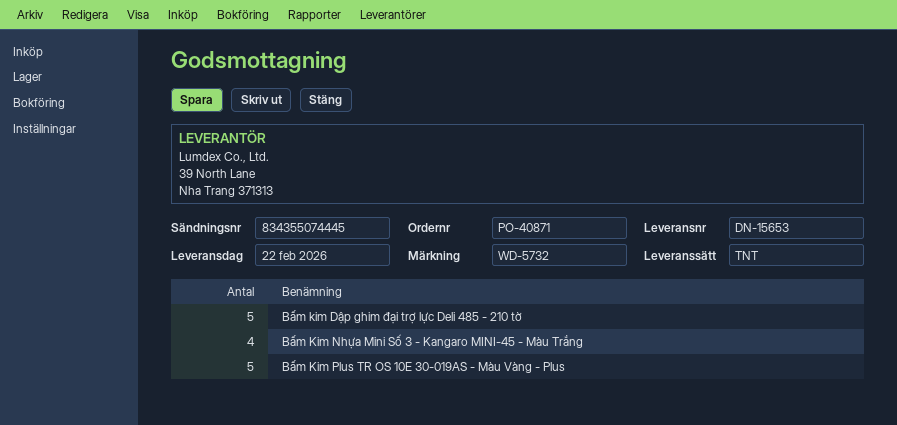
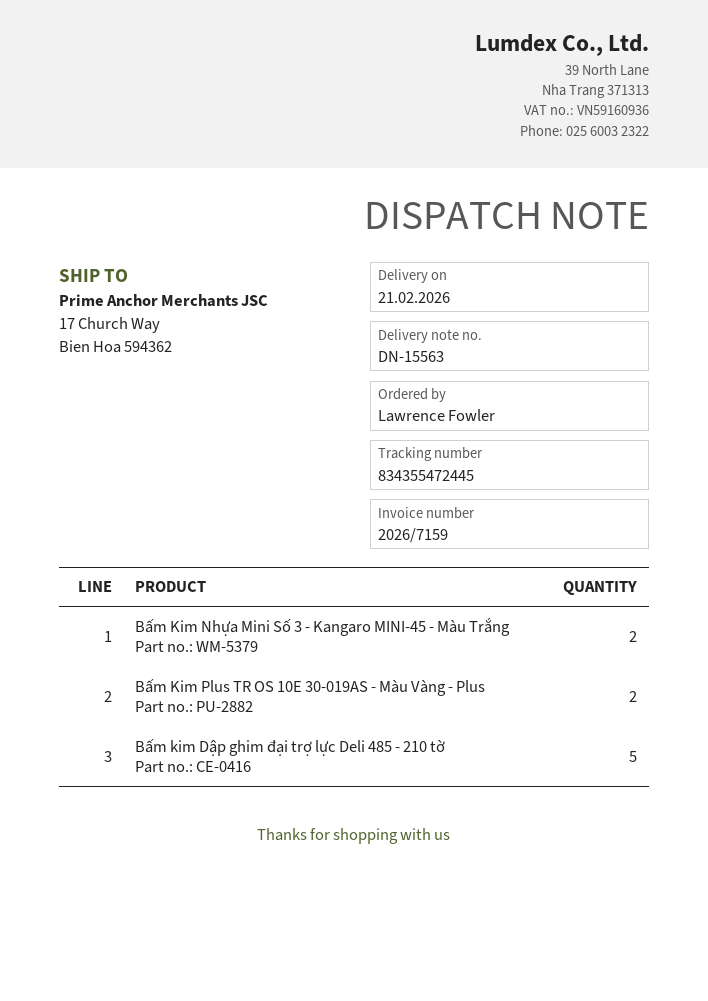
delivery note number: DN-15653 -> DN-15563
delivery date: 2026-02-22 -> 2026-02-21
tracking number: 834355074445 -> 834355472445
Bấm Kim Nhựa Mini Số 3 - Kangaro MINI-45 - Màu Trắng: 4 -> 2
Bấm Kim Plus TR OS 10E 30-019AS - Màu Vàng - Plus: 5 -> 2

